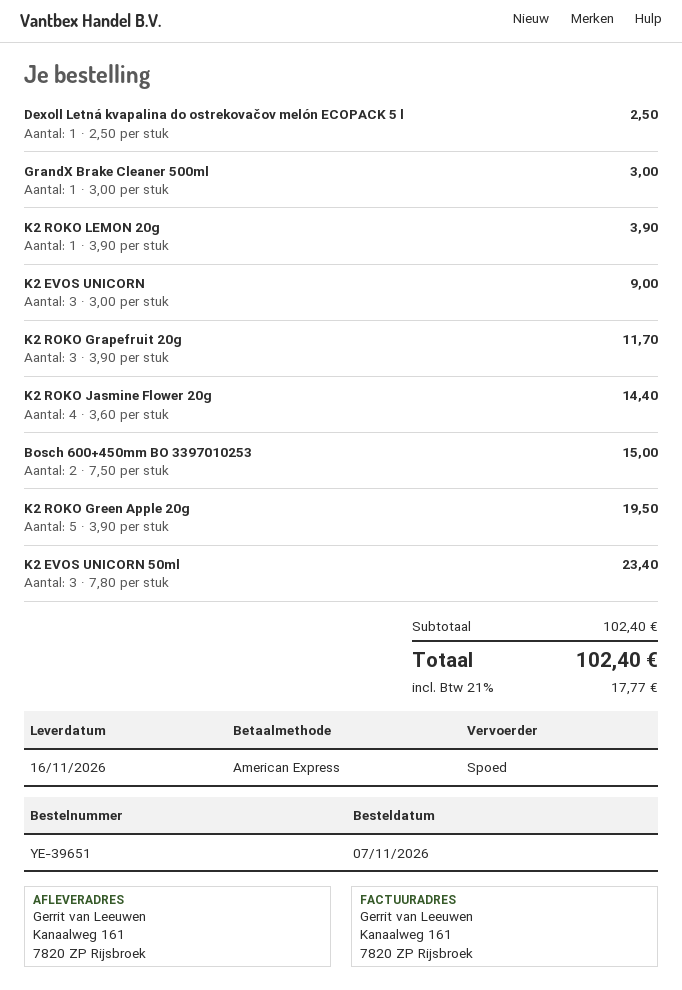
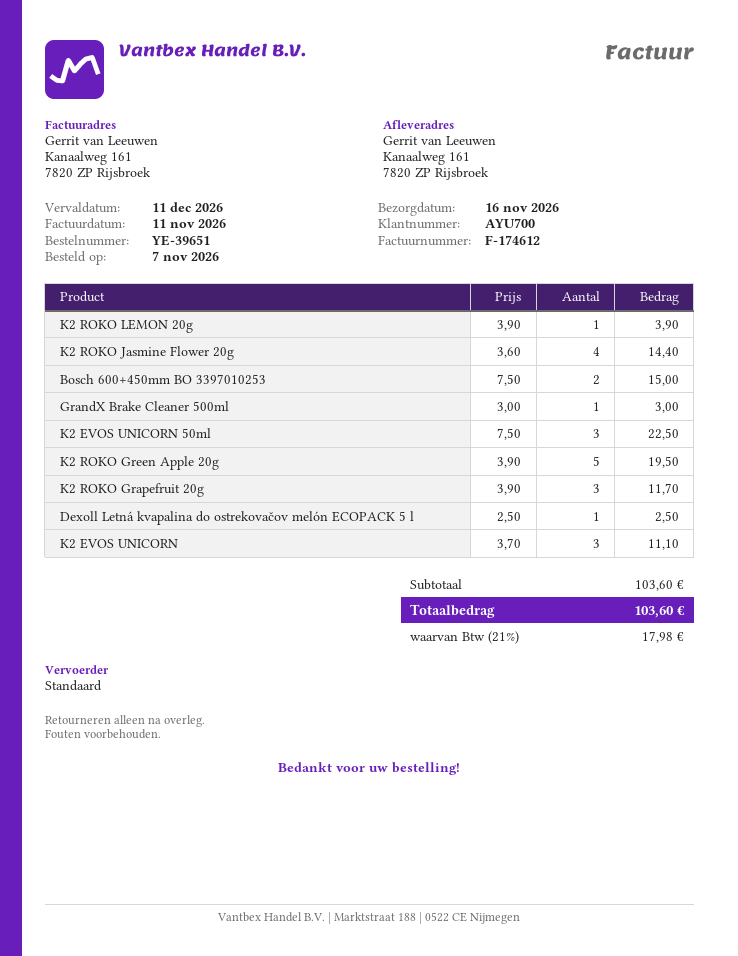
shipping method: express -> standard
K2 EVOS UNICORN: 3 x 3.00 = 9.00 -> 3 x 3.70 = 11.10
K2 EVOS UNICORN 50ml: 3 x 7.80 = 23.40 -> 3 x 7.50 = 22.50
subtotal: 102.40 -> 103.60
tax: 21% = 17.77 -> 21% = 17.98
total: 102.40 -> 103.60

